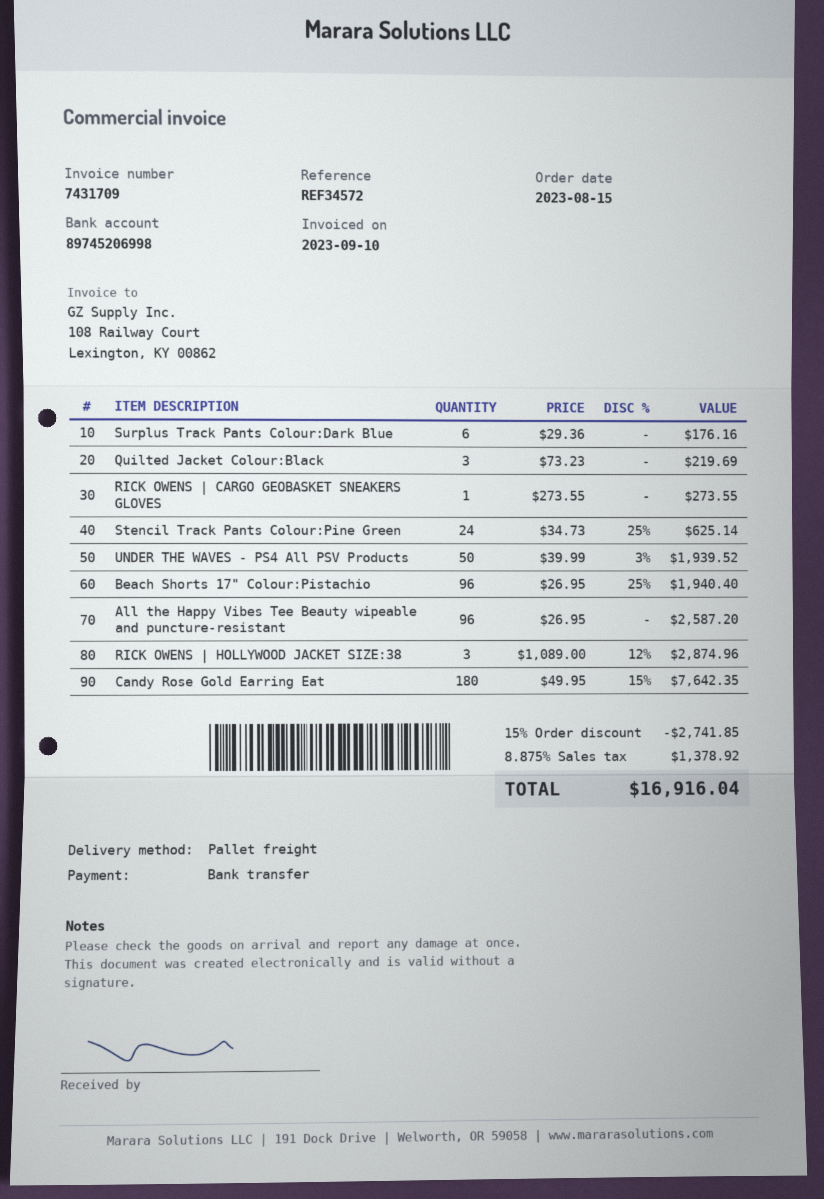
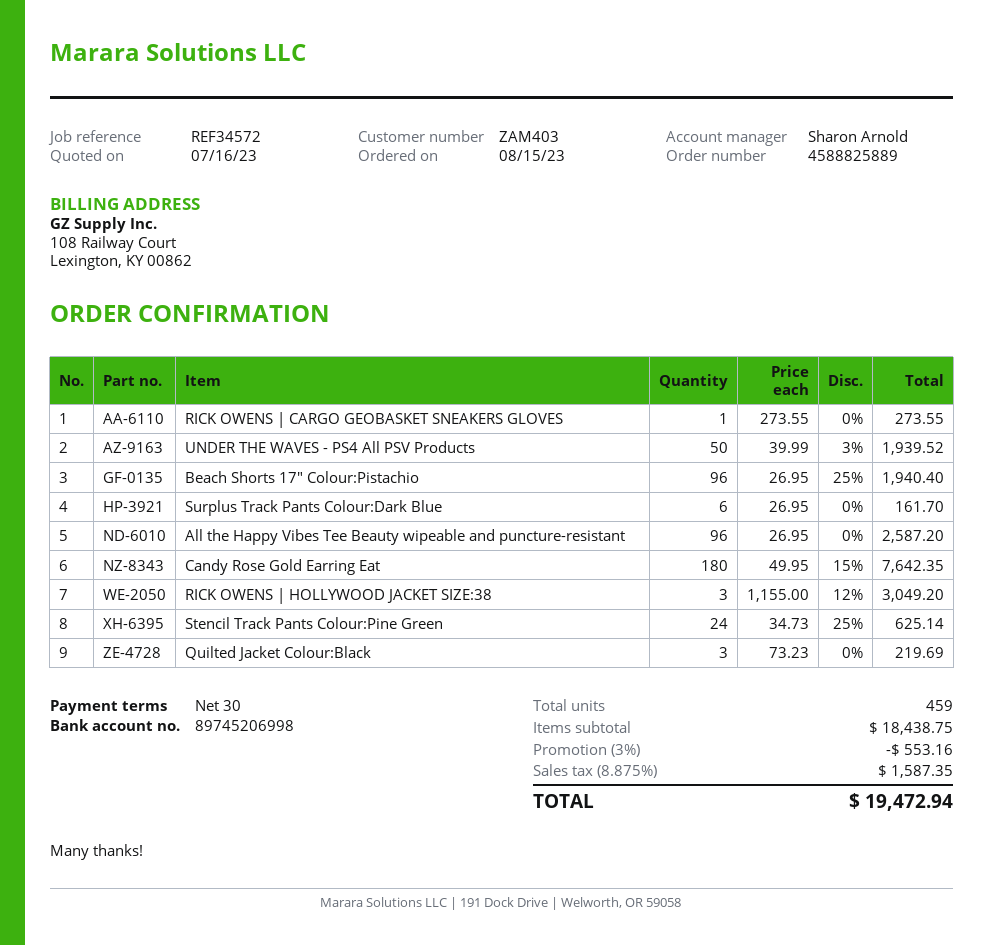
Surplus Track Pants Colour:Dark Blue: 6 x 29.36 = 176.16 -> 6 x 26.95 = 161.70
RICK OWENS | HOLLYWOOD JACKET SIZE:38: 3 x 1089.00 - 12% = 2874.96 -> 3 x 1155.00 - 12% = 3049.20
discount: 15% = 2741.85 -> 3% = 553.16
tax: 8.875% = 1378.92 -> 8.875% = 1587.35
total: 16916.04 -> 19472.94

